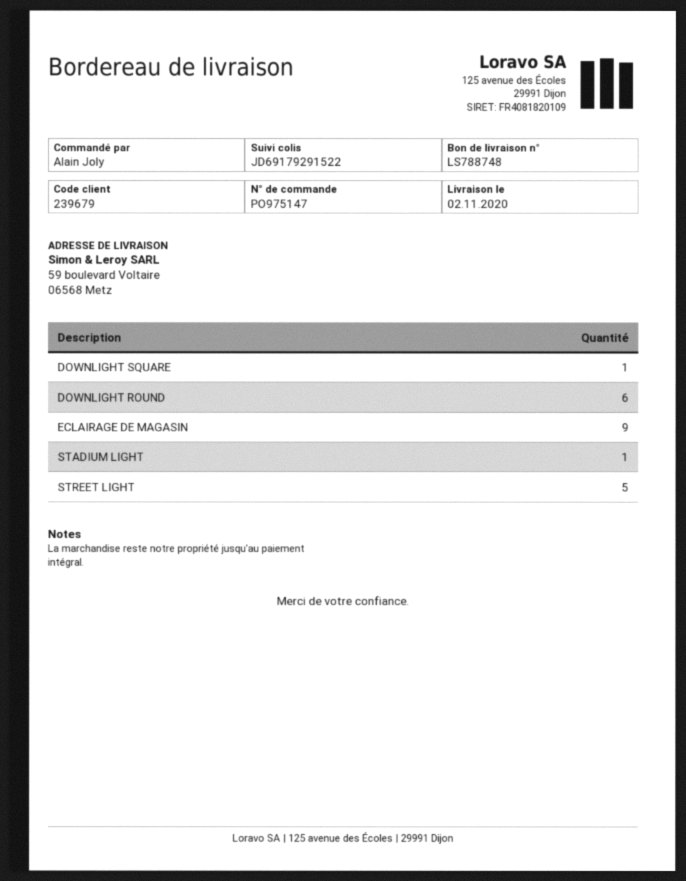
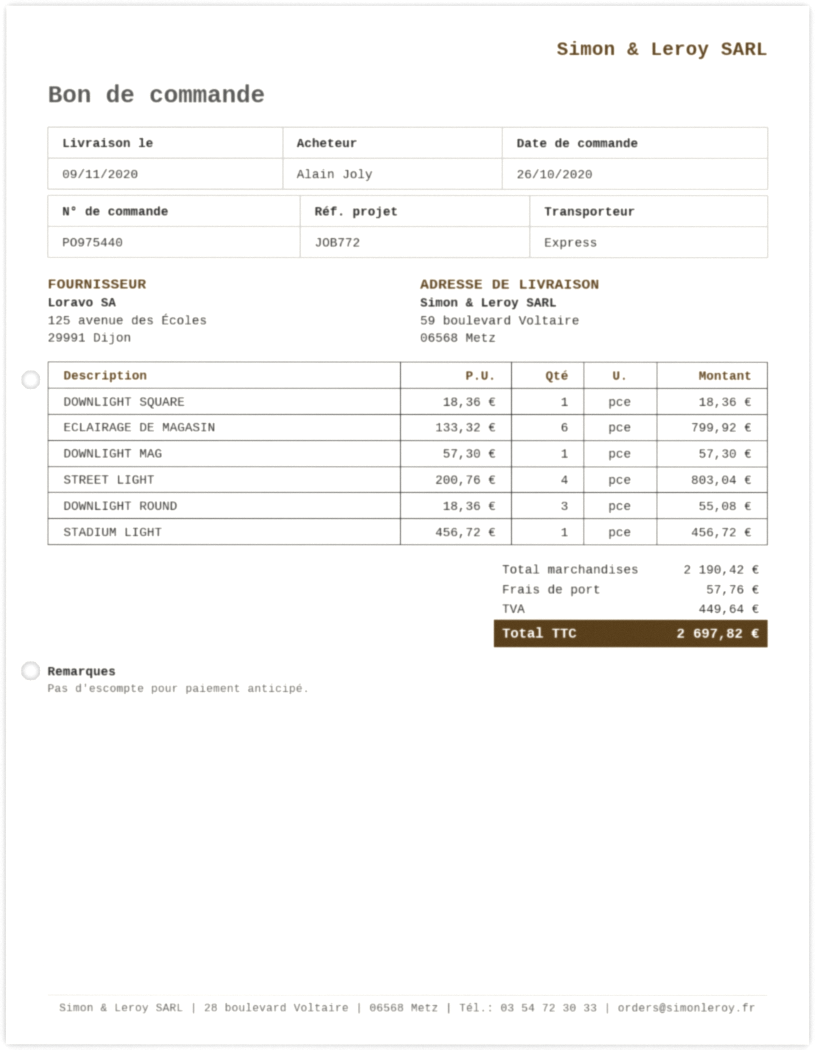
order number: PO975147 -> PO975440
delivery date: 2020-11-02 -> 2020-11-09
DOWNLIGHT ROUND: 6 -> 3
ECLAIRAGE DE MAGASIN: 9 -> 6
STREET LIGHT: 5 -> 4
DOWNLIGHT MAG: none -> 1

